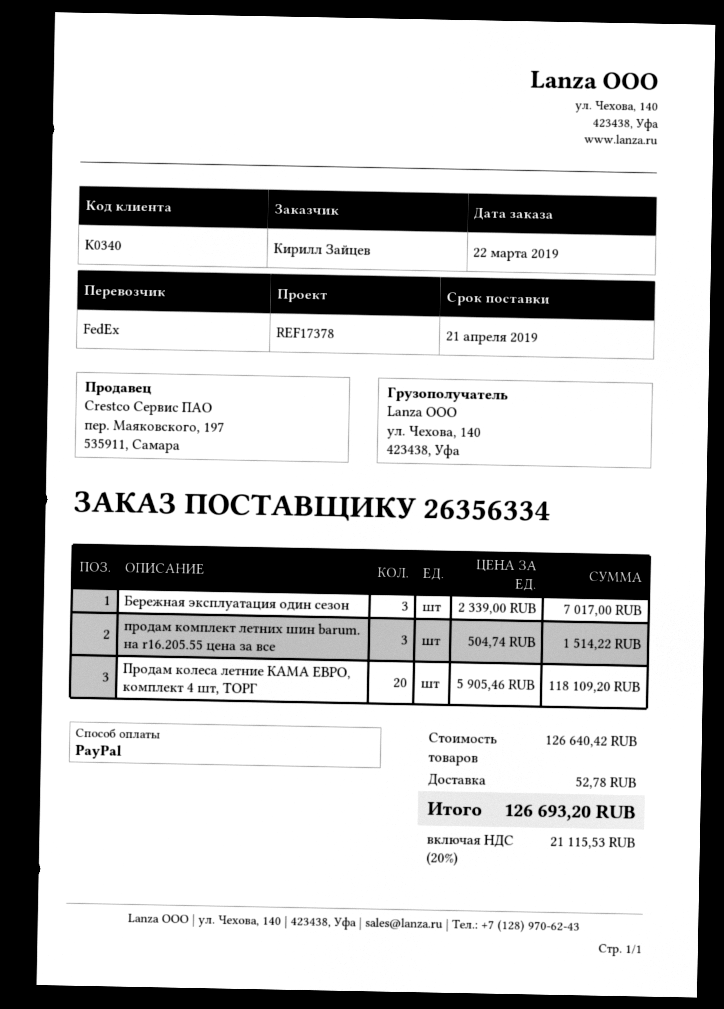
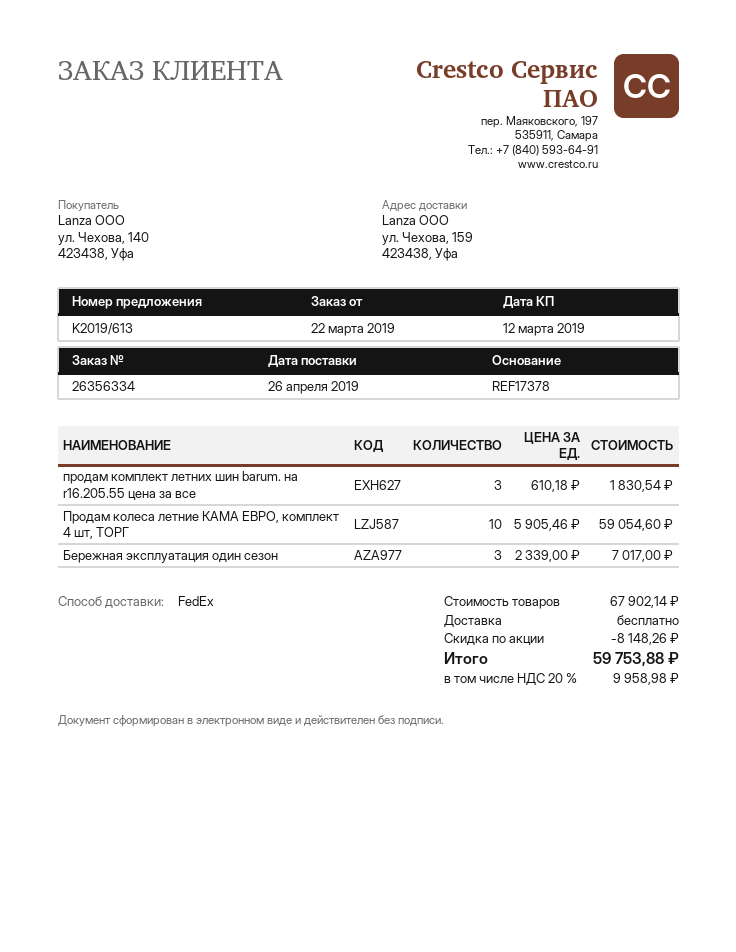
delivery date: 2019-04-21 -> 2019-04-26
ship to: ул. Чехова, 140, 423438, Уфа -> ул. Чехова, 159, 423438, Уфа
продам комплект летних шин barum. на r16.205.55 цена за все: 3 x 504.74 = 1514.22 -> 3 x 610.18 = 1830.54
Продам колеса летние КАМА ЕВРО, комплект 4 шт, ТОРГ: 20 x 5905.46 = 118109.20 -> 10 x 5905.46 = 59054.60
subtotal: 126640.42 -> 67902.14
discount: none -> 8148.26
shipping: 52.78 -> 0.00
tax: 20% = 21115.53 -> 20% = 9958.98
total: 126693.20 -> 59753.88

